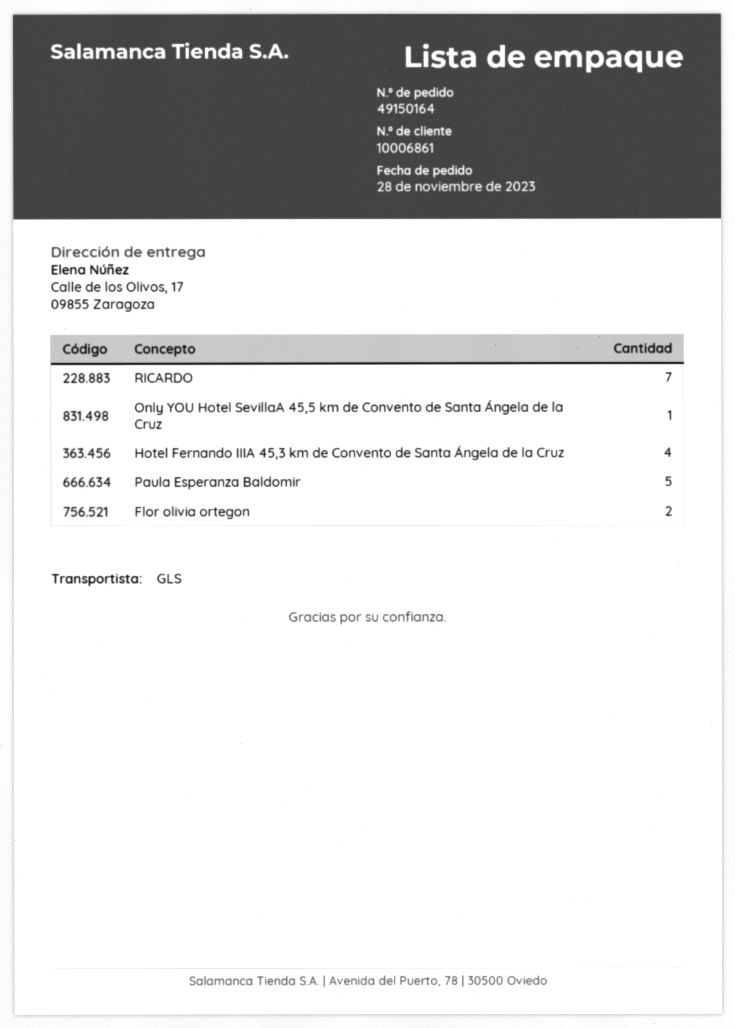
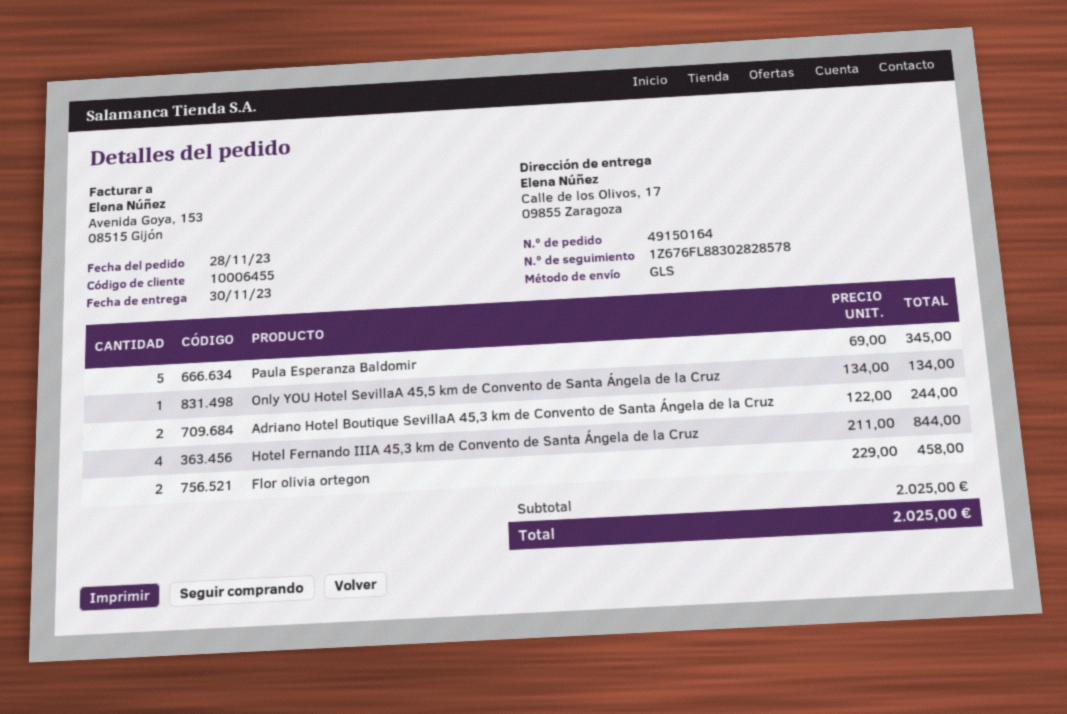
customer number: 10006861 -> 10006455
RICARDO: 7 -> none
Adriano Hotel Boutique SevillaA 45,3 km de Convento de Santa Ángela de la Cruz: none -> 2

